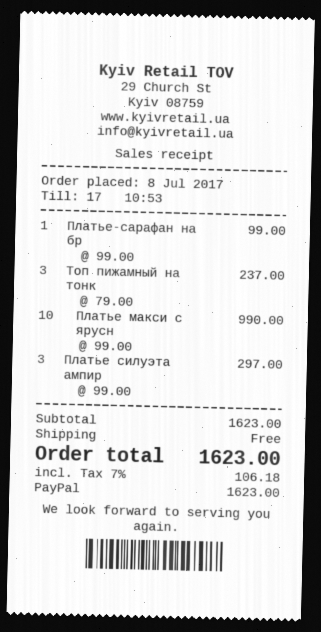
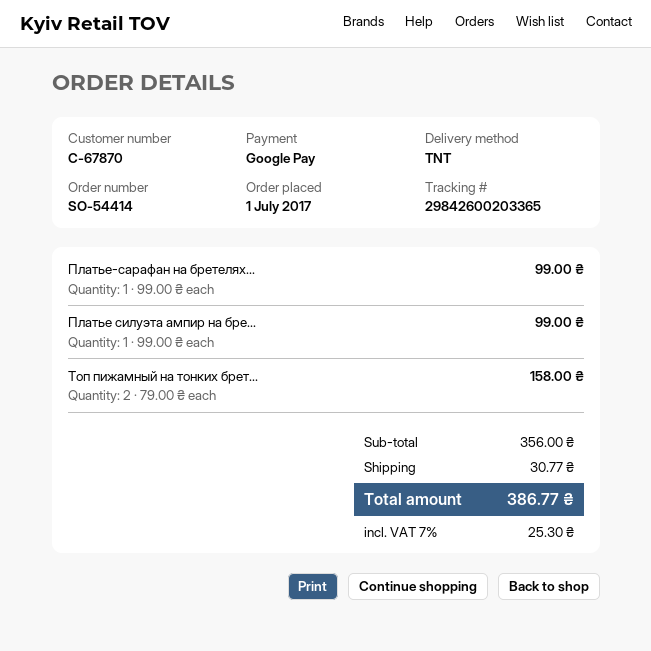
order date: 2017-07-08 -> 2017-07-01
payment method: PayPal -> Google Pay
Топ пижамный на тонк: 3 x 79.00 = 237.00 -> 2 x 79.00 = 158.00
Платье макси с ярусн: 10 x 99.00 = 990.00 -> none
Платье силуэта ампир: 3 x 99.00 = 297.00 -> 1 x 99.00 = 99.00
subtotal: 1623.00 -> 356.00
shipping: 0.00 -> 30.77
tax: 7% = 106.18 -> 7% = 25.30
total: 1623.00 -> 386.77

